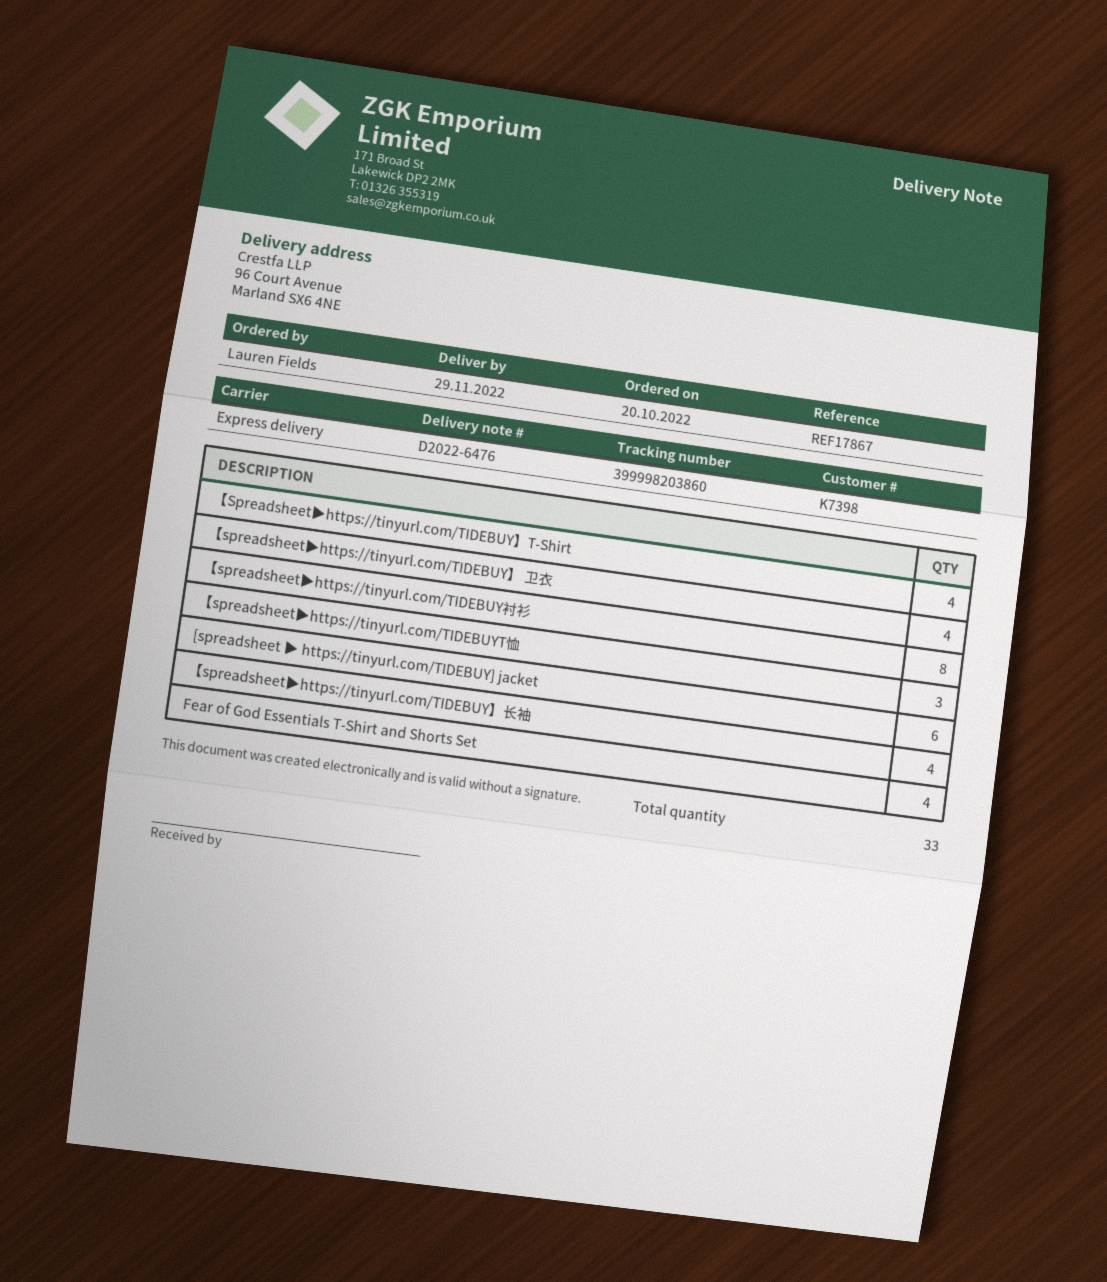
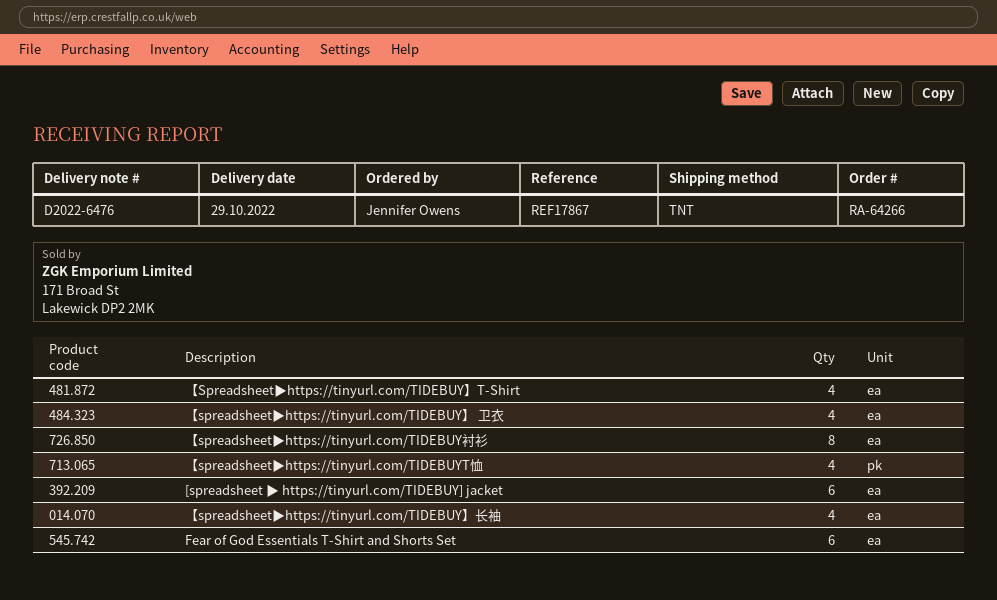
delivery date: 2022-11-29 -> 2022-10-29
ordered by: Lauren Fields -> Jennifer Owens
shipping method: express -> TNT
【spreadsheet▶https://tinyurl.com/TIDEBUYT恤: 3 -> 4
Fear of God Essentials T-Shirt and Shorts Set: 4 -> 6

